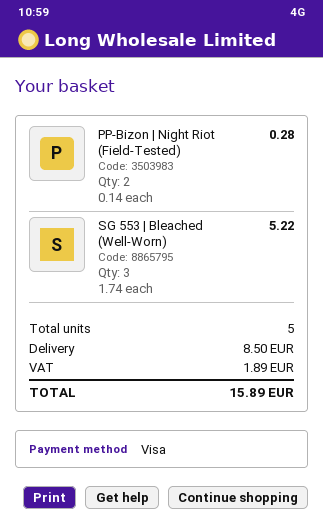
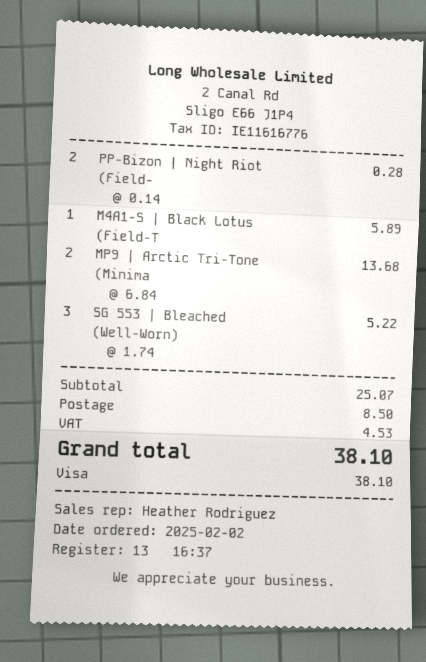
M4A1-S | Black Lotus (Field-T: none -> 1 x 5.89 = 5.89
MP9 | Arctic Tri-Tone (Minima: none -> 2 x 6.84 = 13.68
tax: 1.89 -> 4.53
total: 15.89 -> 38.10

